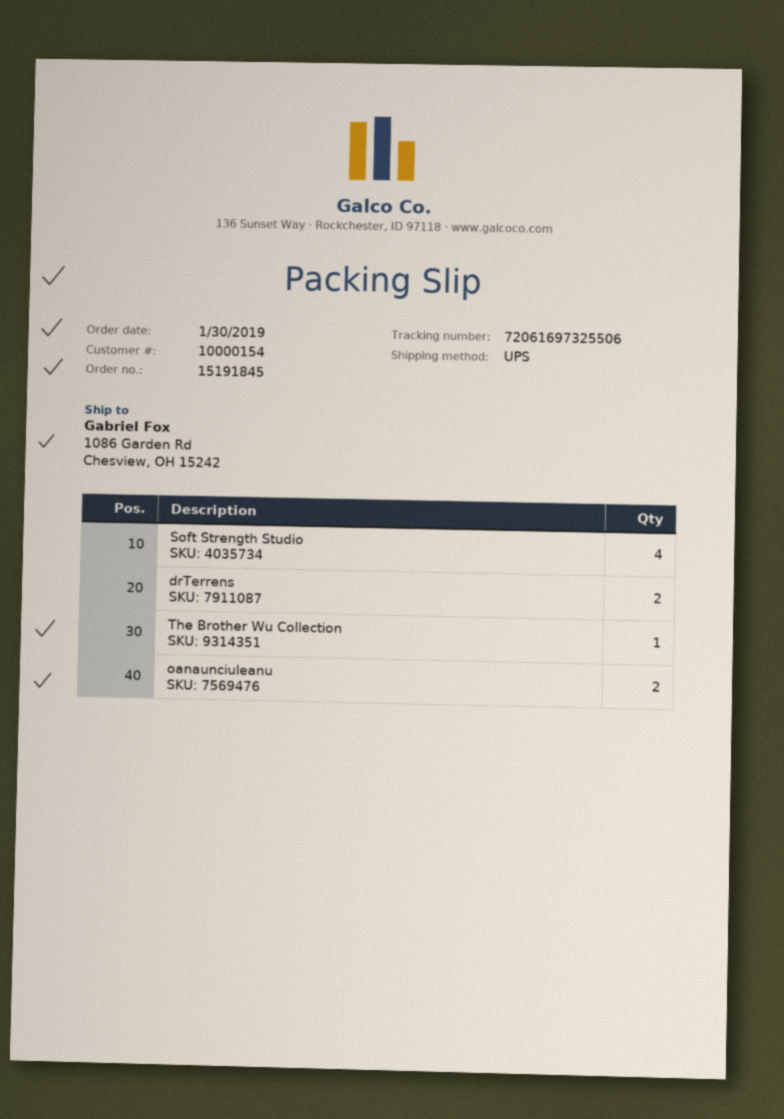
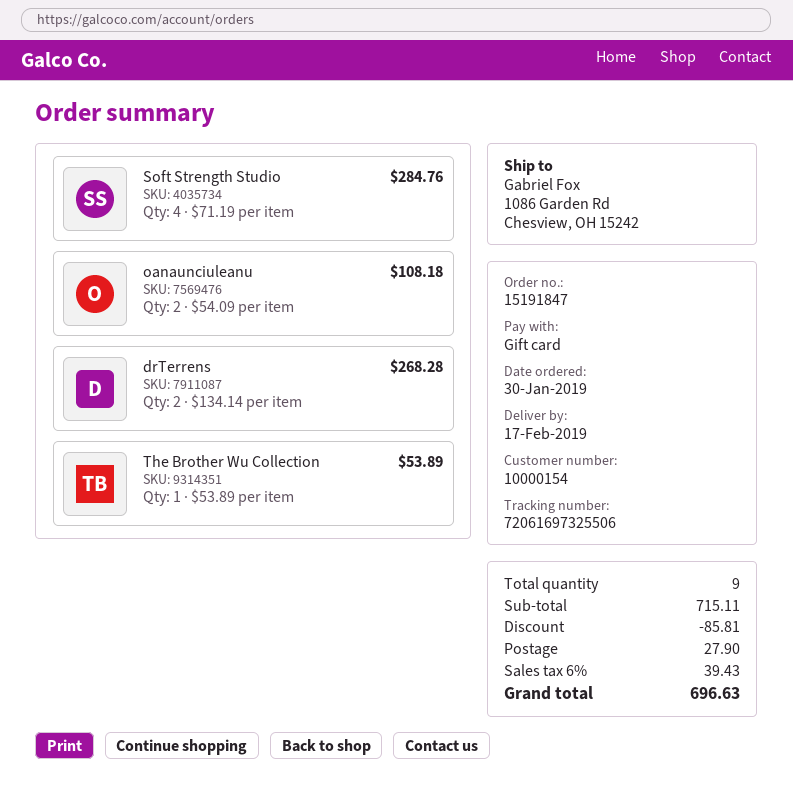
order number: 15191845 -> 15191847

